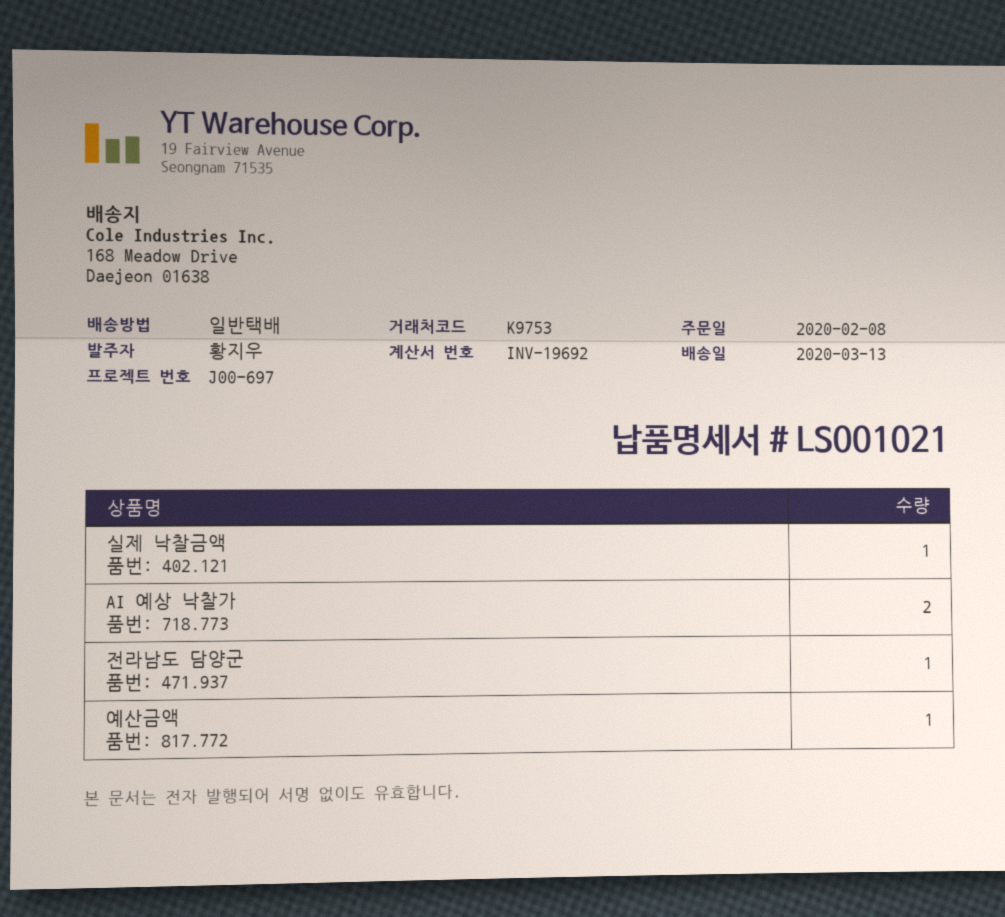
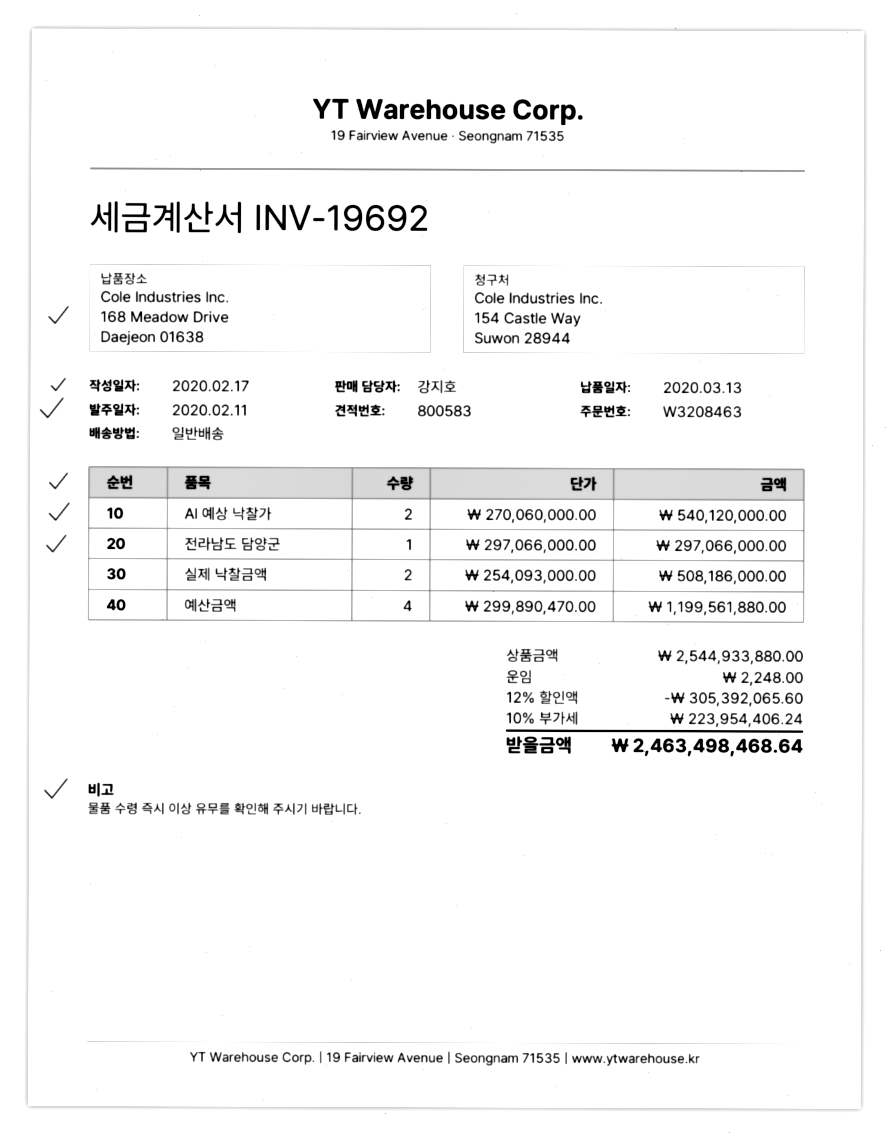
order date: 2020-02-08 -> 2020-02-11
실제 낙찰금액: 1 -> 2
예산금액: 1 -> 4

